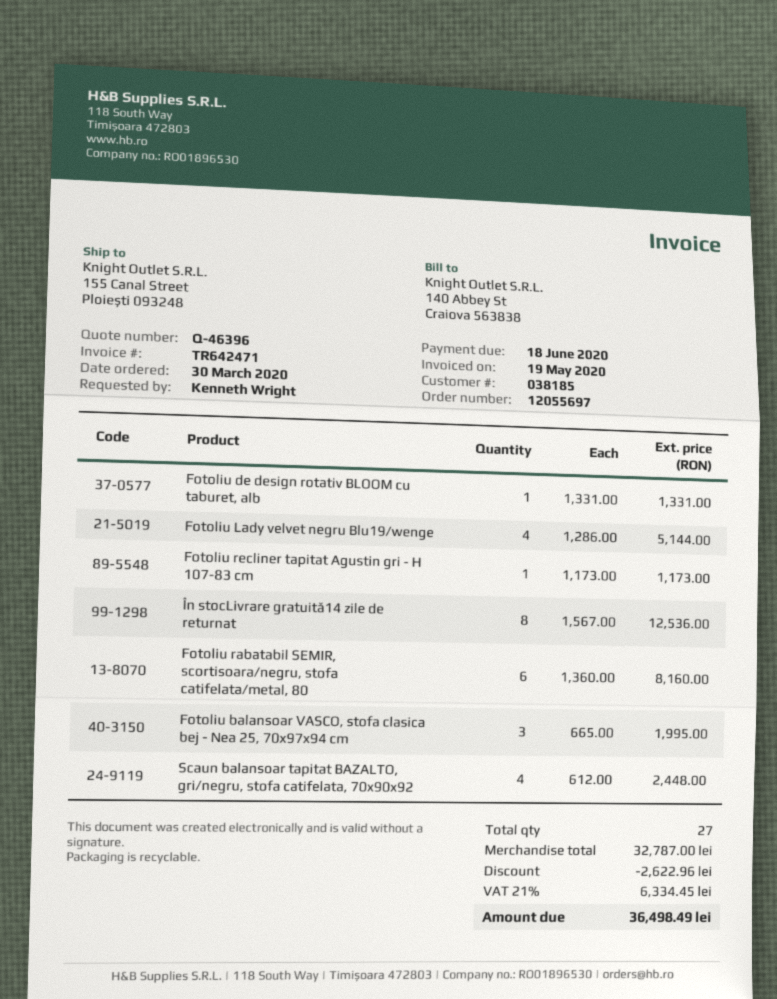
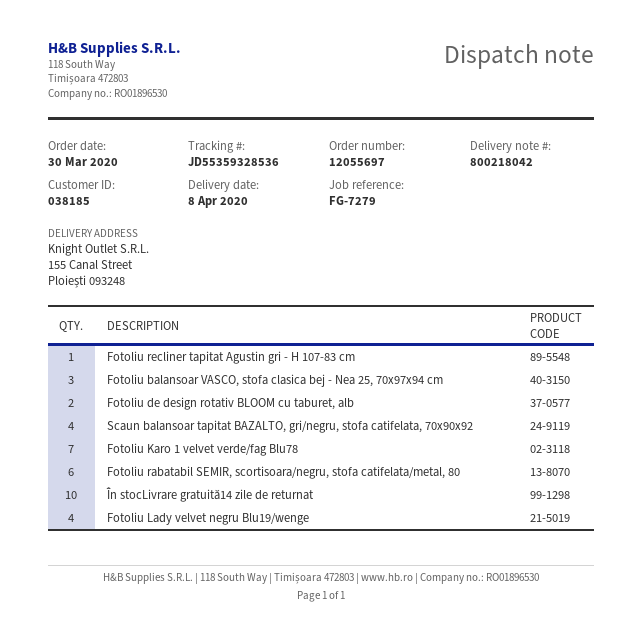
Fotoliu de design rotativ BLOOM cu taburet, alb: 1 -> 2
În stocLivrare gratuită14 zile de returnat: 8 -> 10
Fotoliu Karo 1 velvet verde/fag Blu78: none -> 7

